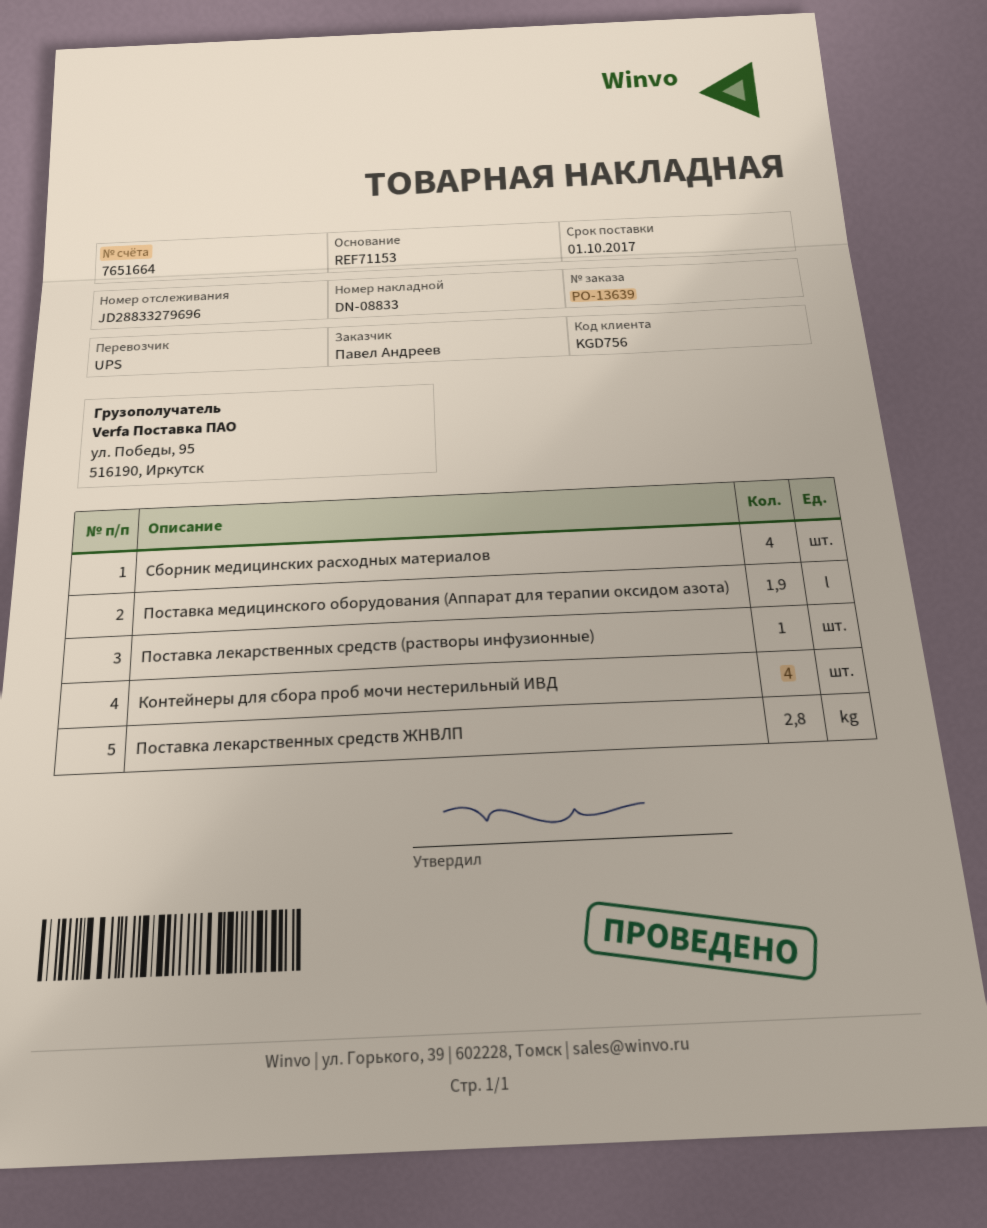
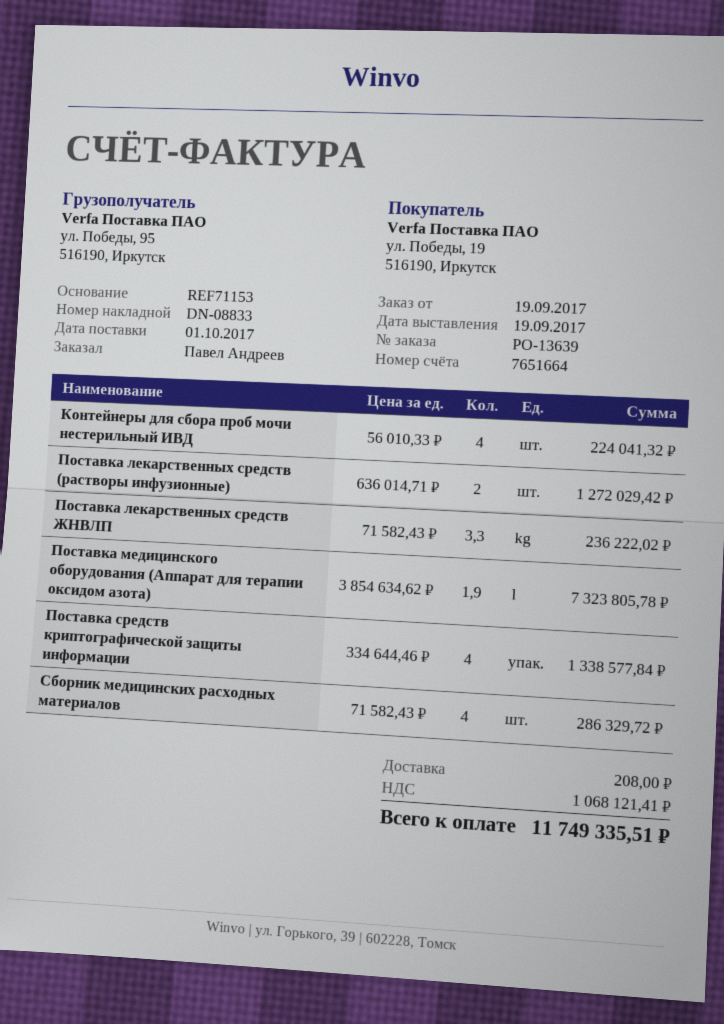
Поставка лекарственных средств (растворы инфузионные): 1 -> 2
Поставка лекарственных средств ЖНВЛП: 2.8 -> 3.3
Поставка средств криптографической защиты информации: none -> 4

